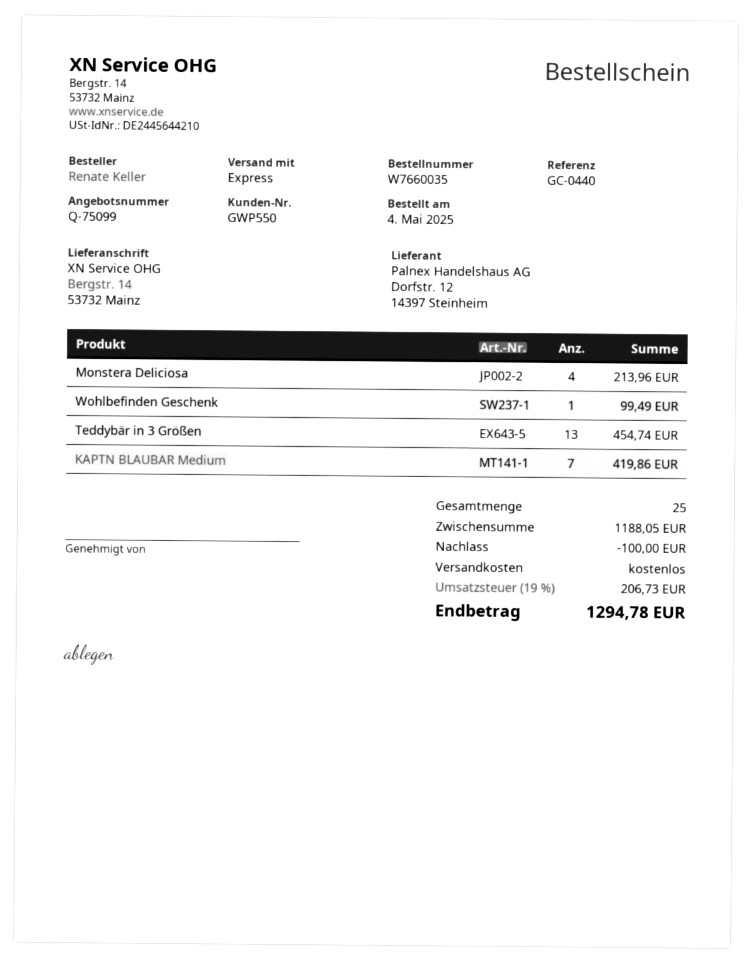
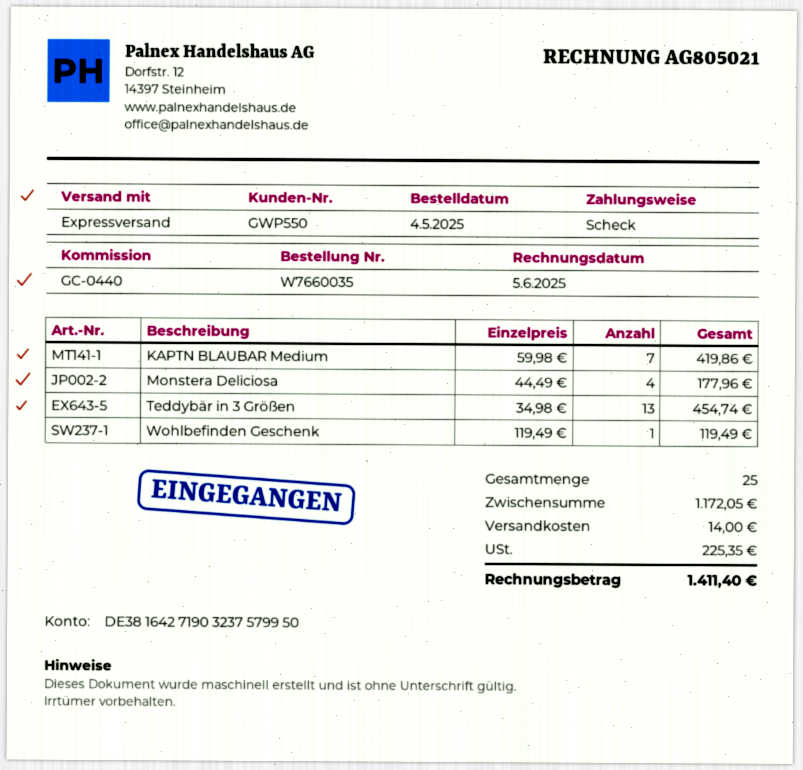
Monstera Deliciosa: 4 for 213.96 -> 4 for 177.96
Wohlbefinden Geschenk: 1 for 99.49 -> 1 for 119.49
subtotal: 1188.05 -> 1172.05
discount: 100.00 -> none
shipping: 0.00 -> 14.00
tax: 206.73 -> 225.35
total: 1294.78 -> 1411.40

